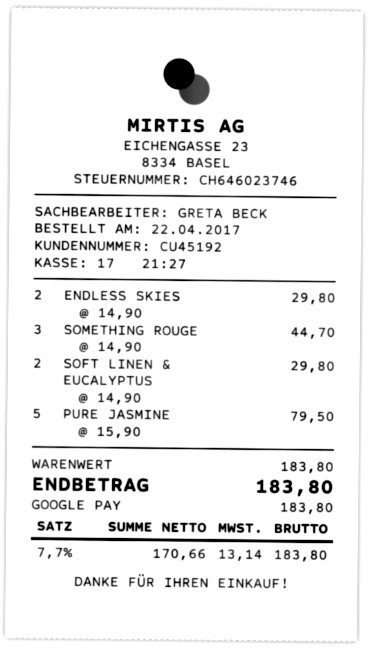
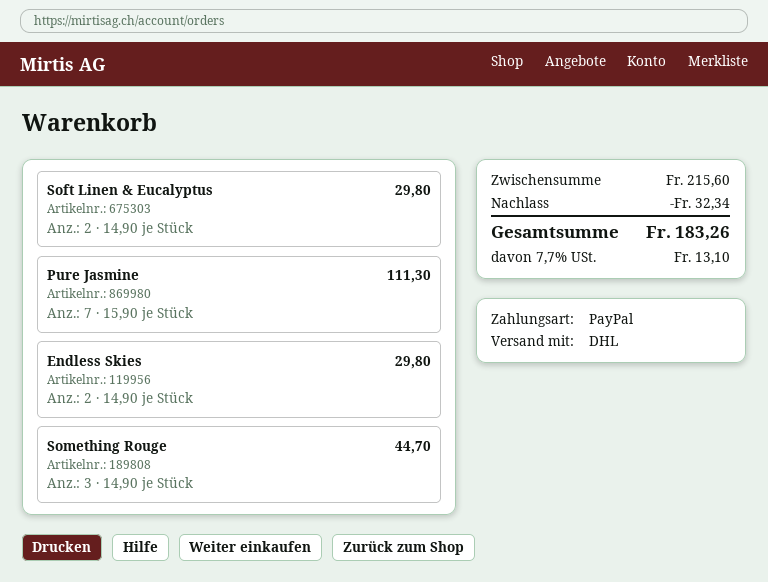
payment method: Google Pay -> PayPal
PURE JASMINE: 5 x 15.90 = 79.50 -> 7 x 15.90 = 111.30
subtotal: 183.80 -> 215.60
discount: none -> 32.34
tax: 7.7% = 13.14 -> 7.7% = 13.10
total: 183.80 -> 183.26

